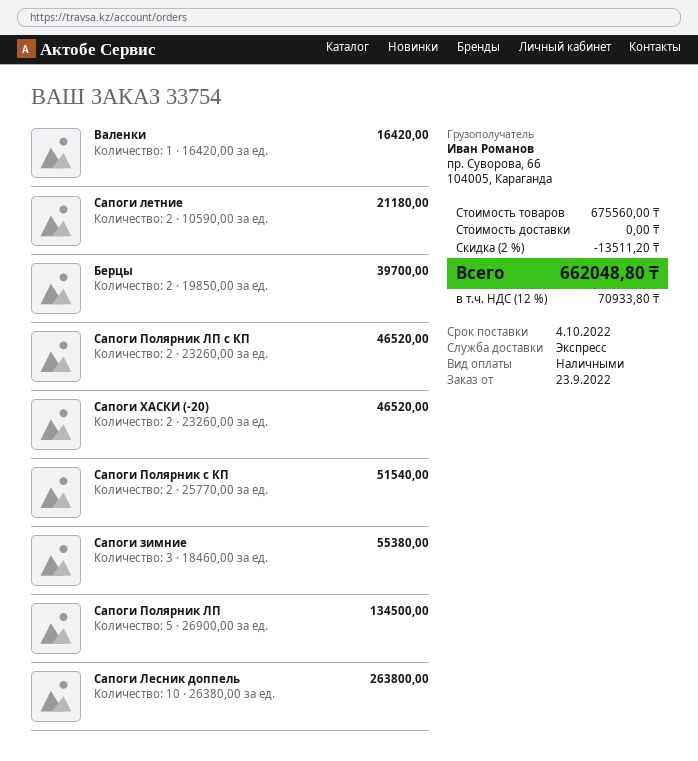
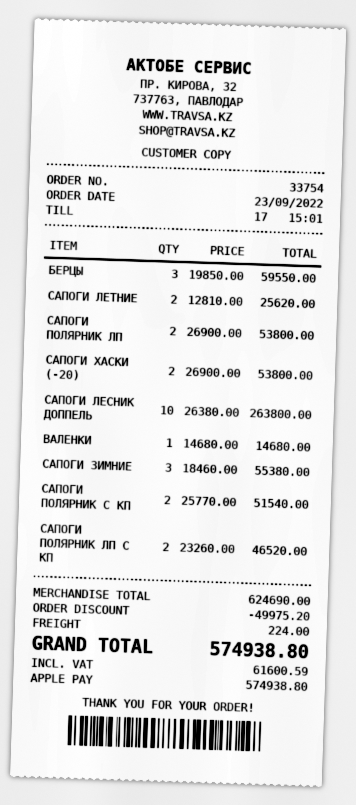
payment method: cash -> Apple Pay
Валенки: 1 x 16420.00 = 16420.00 -> 1 x 14680.00 = 14680.00
Сапоги летние: 2 x 10590.00 = 21180.00 -> 2 x 12810.00 = 25620.00
Берцы: 2 x 19850.00 = 39700.00 -> 3 x 19850.00 = 59550.00
Сапоги ХАСКИ (-20): 2 x 23260.00 = 46520.00 -> 2 x 26900.00 = 53800.00
Сапоги Полярник ЛП: 5 x 26900.00 = 134500.00 -> 2 x 26900.00 = 53800.00
subtotal: 675560.00 -> 624690.00
discount: 13511.20 -> 49975.20
shipping: 0.00 -> 224.00
tax: 70933.80 -> 61600.59
total: 662048.80 -> 574938.80

